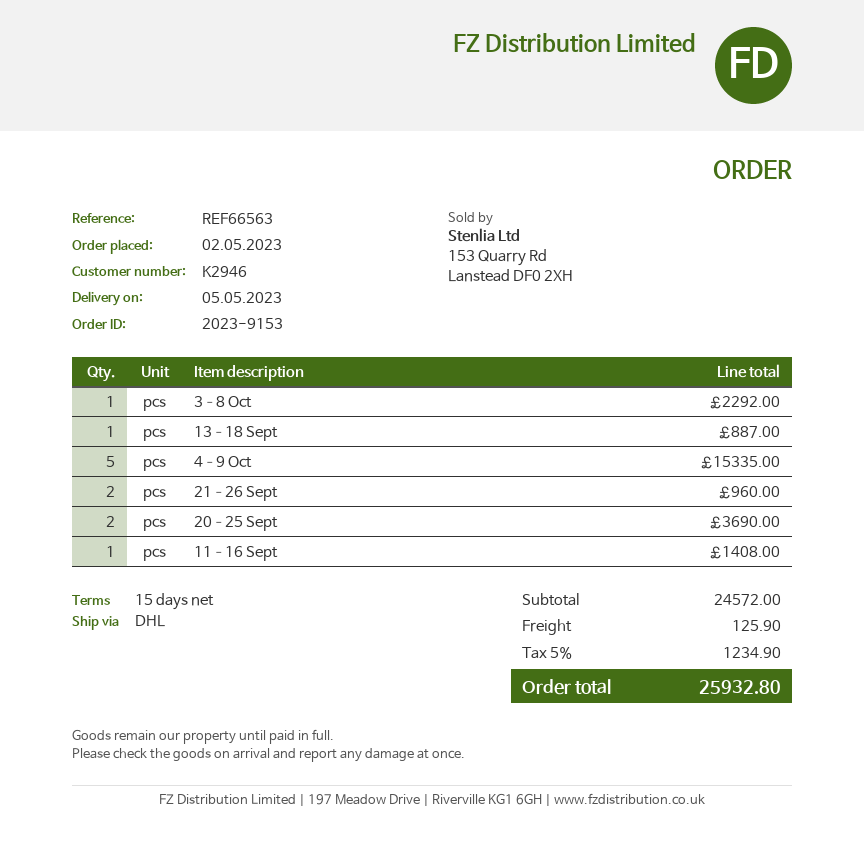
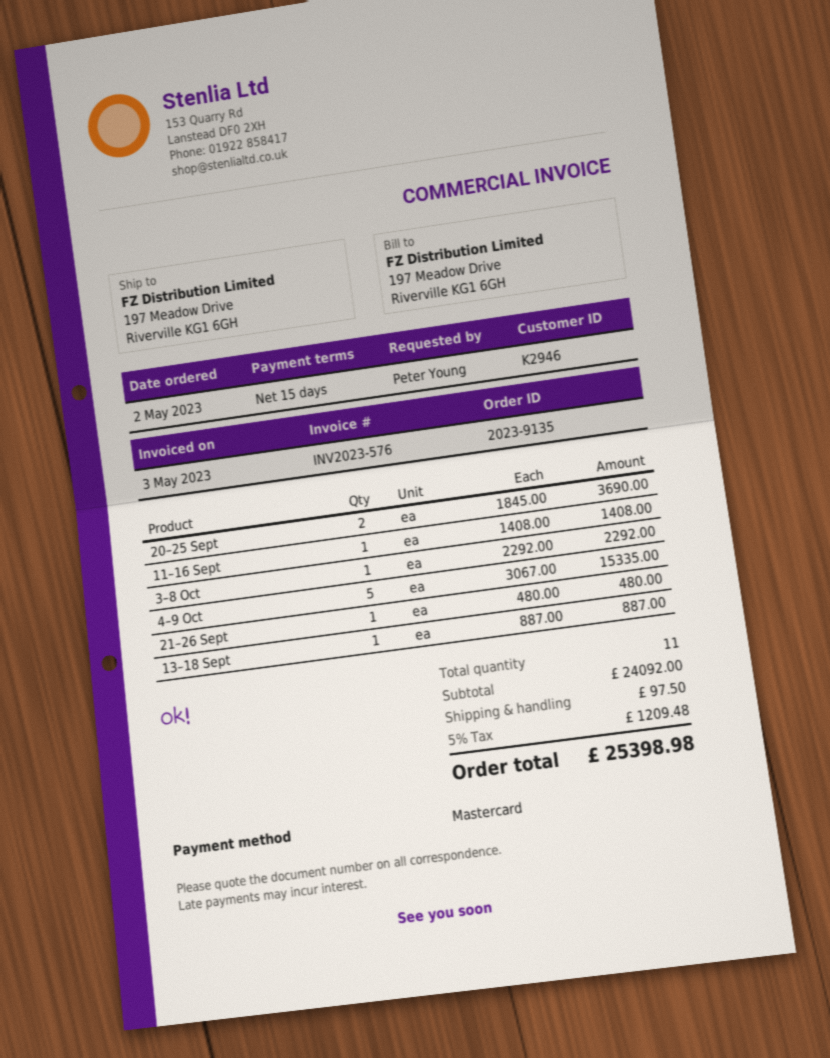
order number: 2023-9153 -> 2023-9135
21–26 Sept: 2 for 960.00 -> 1 for 480.00
subtotal: 24572.00 -> 24092.00
shipping: 125.90 -> 97.50
tax: 5% = 1234.90 -> 5% = 1209.48
total: 25932.80 -> 25398.98

